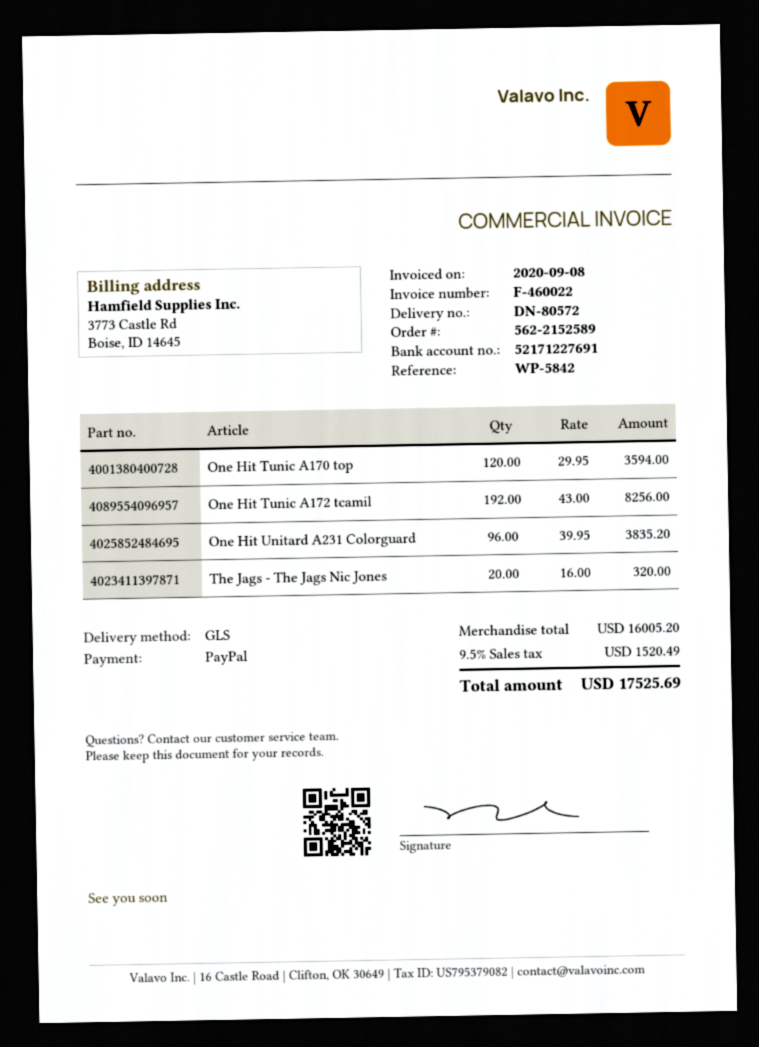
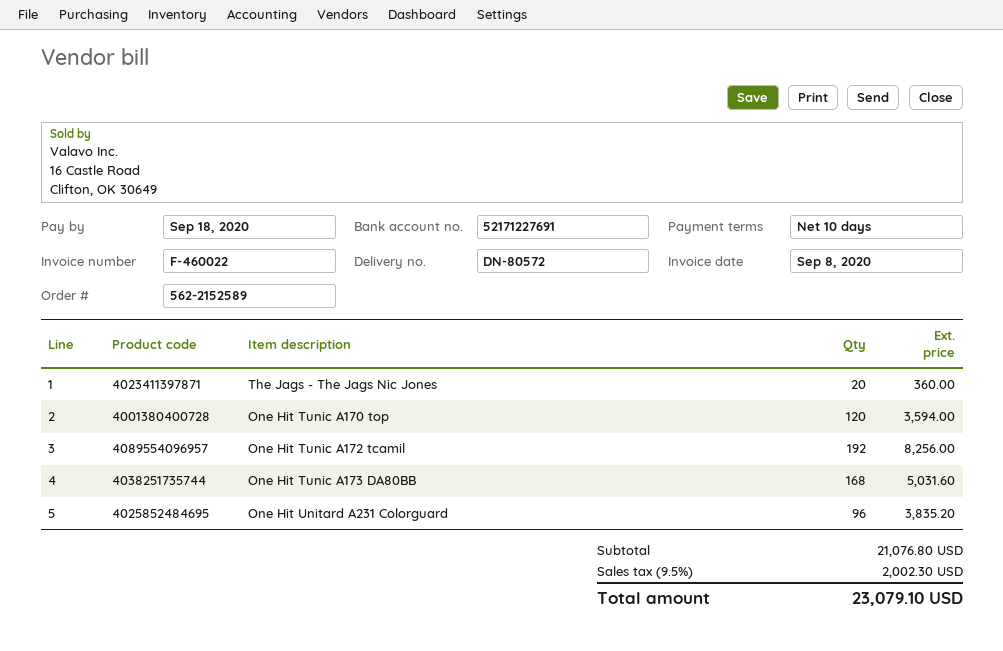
The Jags - The Jags Nic Jones: 20 for 320.00 -> 20 for 360.00
One Hit Tunic A173 DA80BB: none -> 168 for 5031.60
subtotal: 16005.20 -> 21076.80
tax: 9.5% = 1520.49 -> 9.5% = 2002.30
total: 17525.69 -> 23079.10

